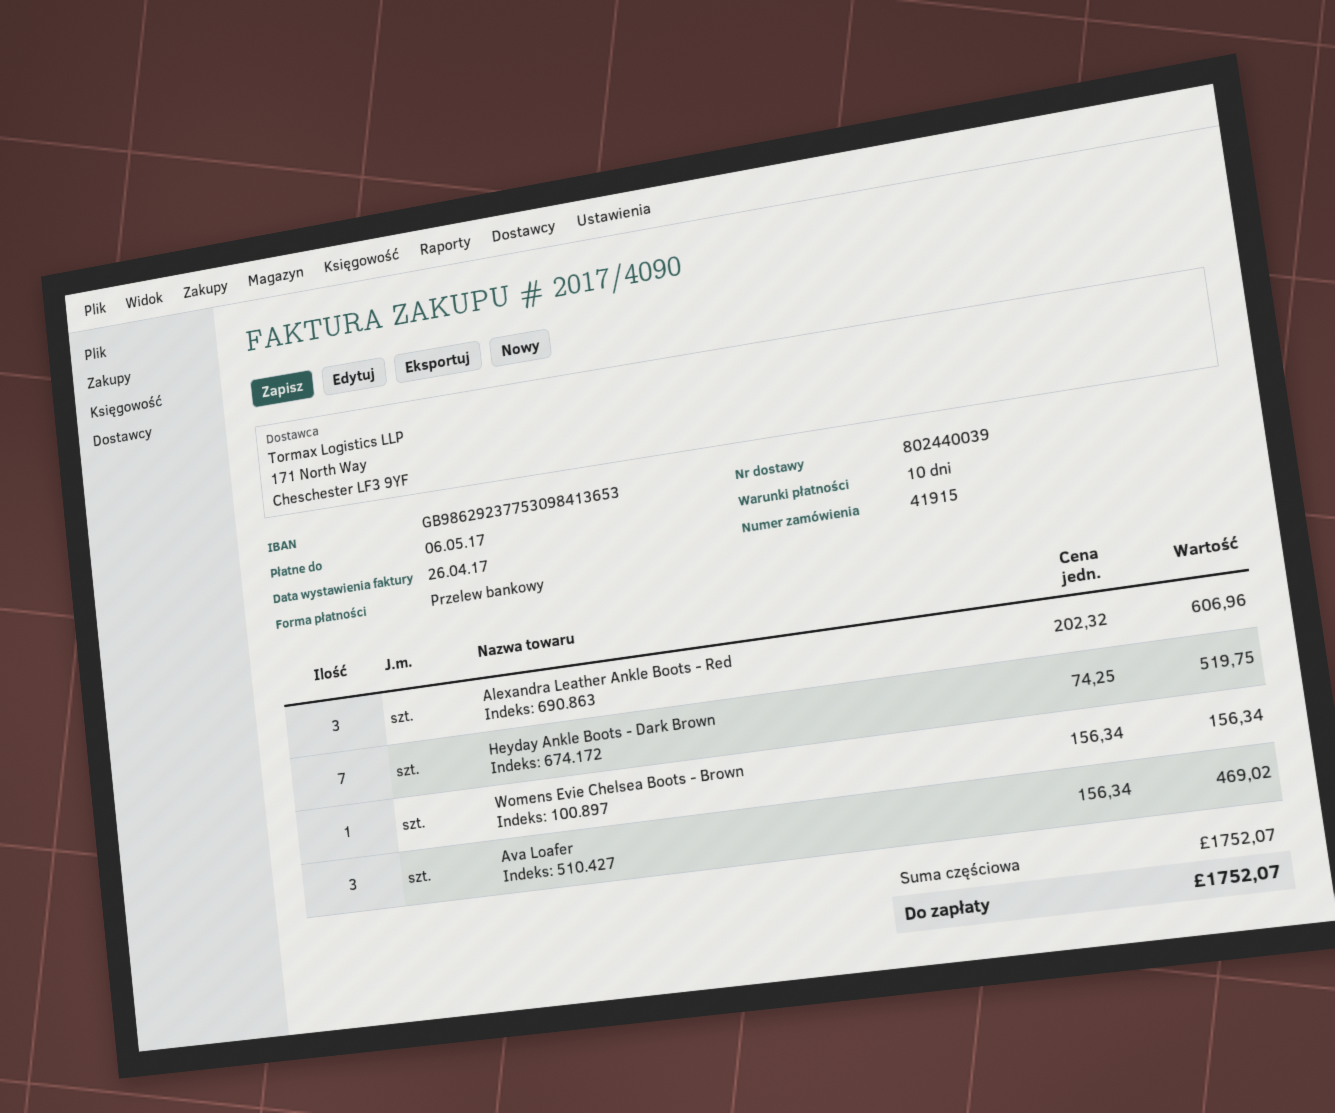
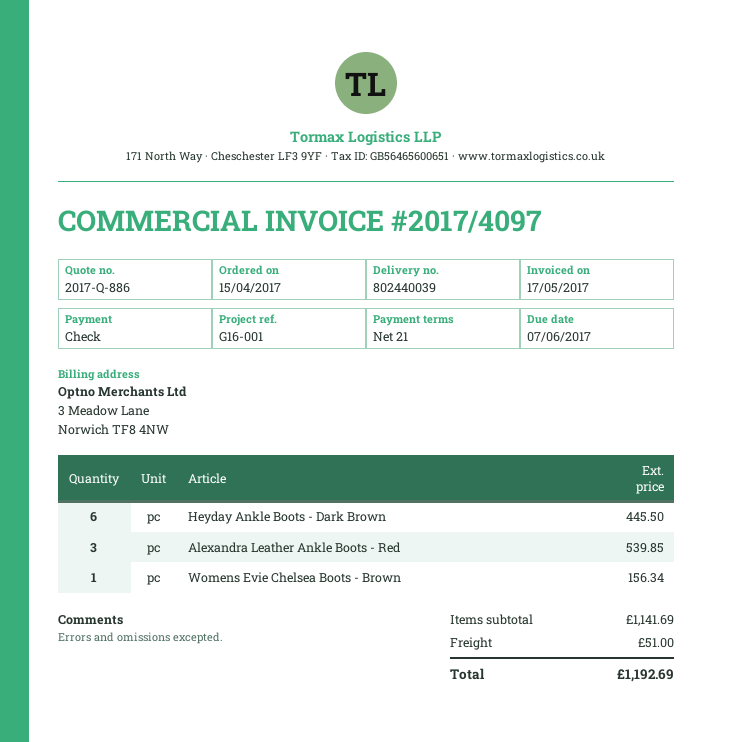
invoice number: 2017/4090 -> 2017/4097
invoice date: 2017-04-26 -> 2017-05-17
payment terms: 10 days -> 21 days
due date: 2017-05-06 -> 2017-06-07
payment method: bank transfer -> cheque
Alexandra Leather Ankle Boots - Red: 3 for 606.96 -> 3 for 539.85
Heyday Ankle Boots - Dark Brown: 7 for 519.75 -> 6 for 445.50
Ava Loafer: 3 for 469.02 -> none
subtotal: 1752.07 -> 1141.69
shipping: none -> 51.00
total: 1752.07 -> 1192.69

